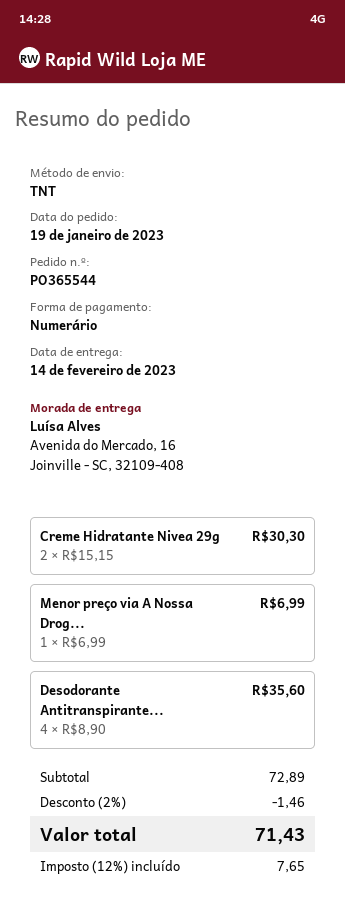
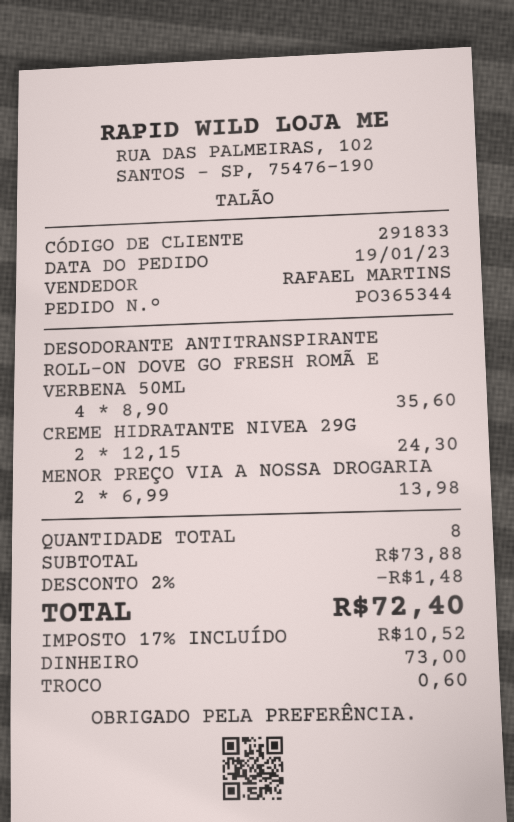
order number: PO365544 -> PO365344
Creme Hidratante Nivea 29g: 2 x 15.15 = 30.30 -> 2 x 12.15 = 24.30
Menor preço via A Nossa Drog...: 1 x 6.99 = 6.99 -> 2 x 6.99 = 13.98
subtotal: 72.89 -> 73.88
discount: 2% = 1.46 -> 2% = 1.48
tax: 12% = 7.65 -> 17% = 10.52
total: 71.43 -> 72.40

